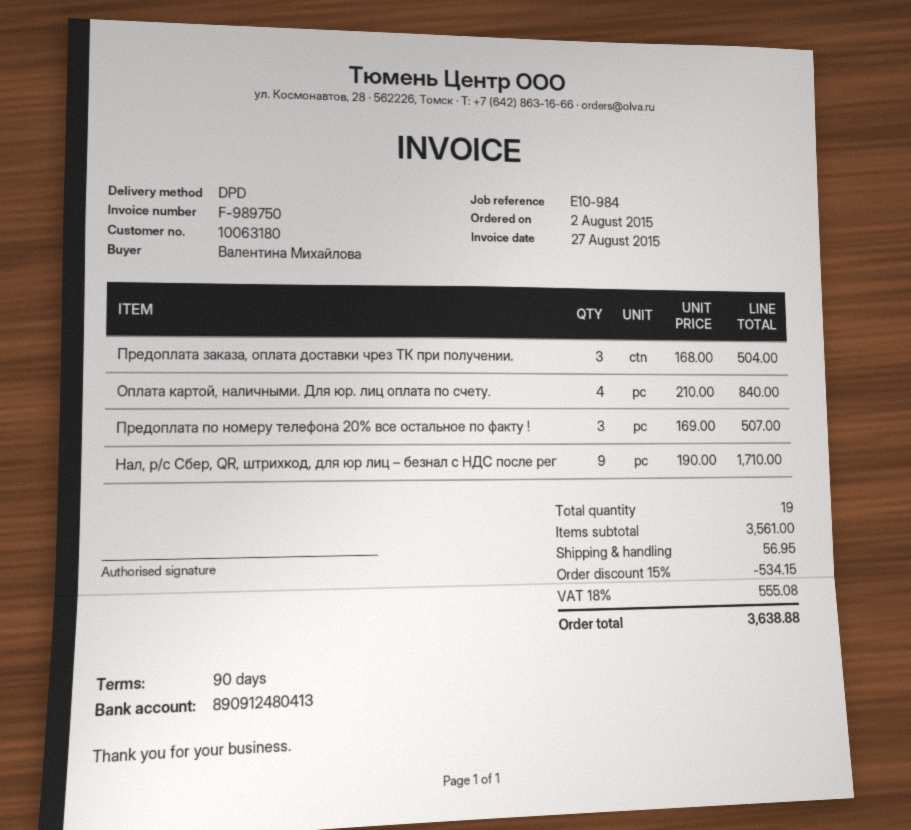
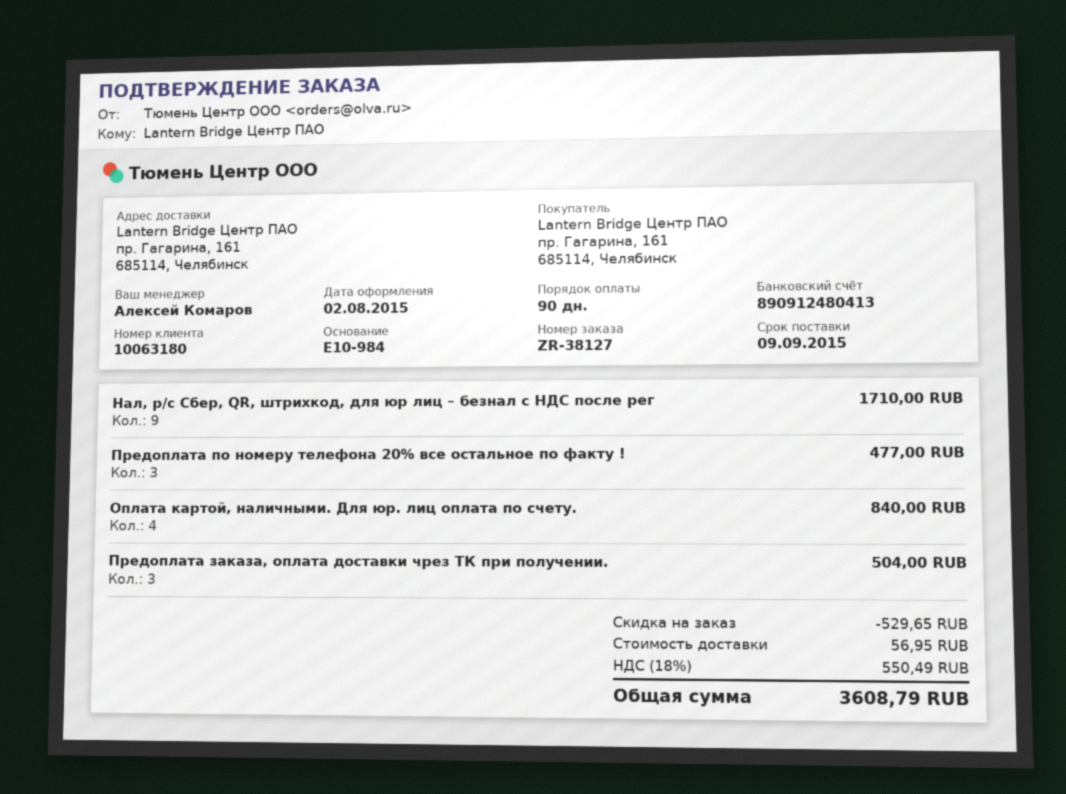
Предоплата по номеру телефона 20% все остальное по факту !: 3 for 507.00 -> 3 for 477.00
discount: 534.15 -> 529.65
tax: 18% = 555.08 -> 18% = 550.49
total: 3638.88 -> 3608.79

